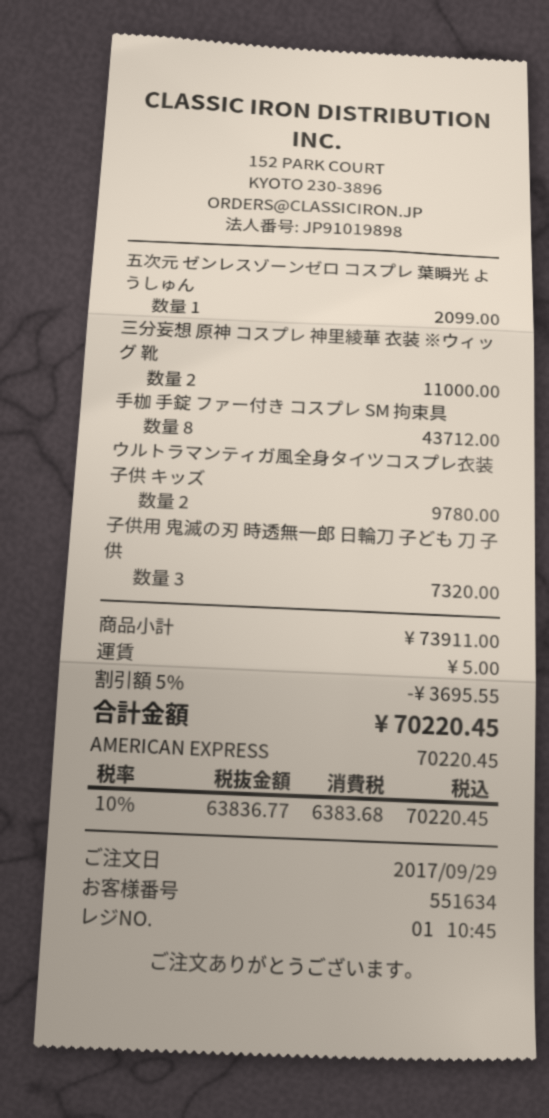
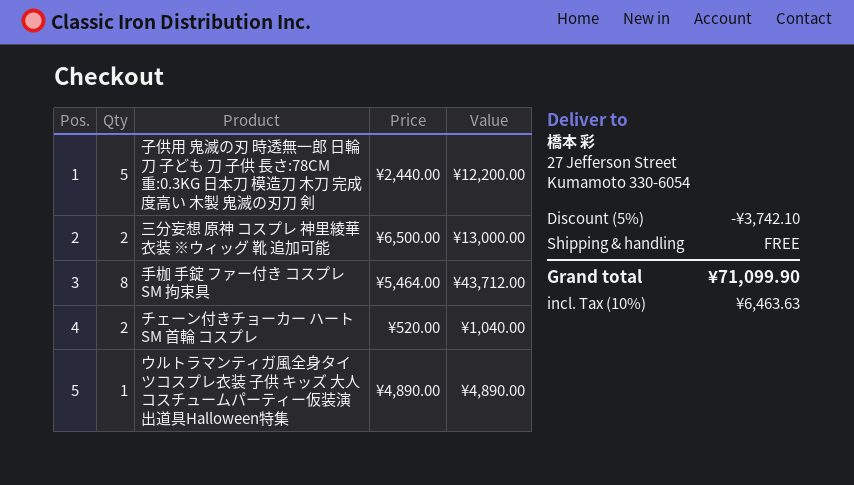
五次元 ゼンレスゾーンゼロ コスプレ 葉瞬光 ようしゅん: 1 for 2099.00 -> none
三分妄想 原神 コスプレ 神里綾華 衣装 ※ウィッグ 靴: 2 for 11000.00 -> 2 for 13000.00
ウルトラマンティガ風全身タイツコスプレ衣装 子供 キッズ: 2 for 9780.00 -> 1 for 4890.00
子供用 鬼滅の刃 時透無一郎 日輪刀 子ども 刀 子供: 3 for 7320.00 -> 5 for 12200.00
チェーン付きチョーカー ハート SM 首輪 コスプレ: none -> 2 for 1040.00
discount: 5% = 3695.55 -> 5% = 3742.10
shipping: 5.00 -> 0.00
tax: 10% = 6383.68 -> 10% = 6463.63
total: 70220.45 -> 71099.90

